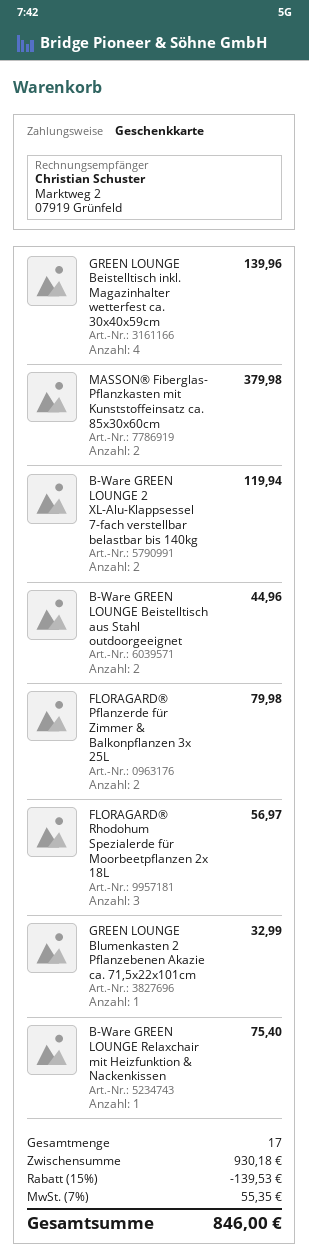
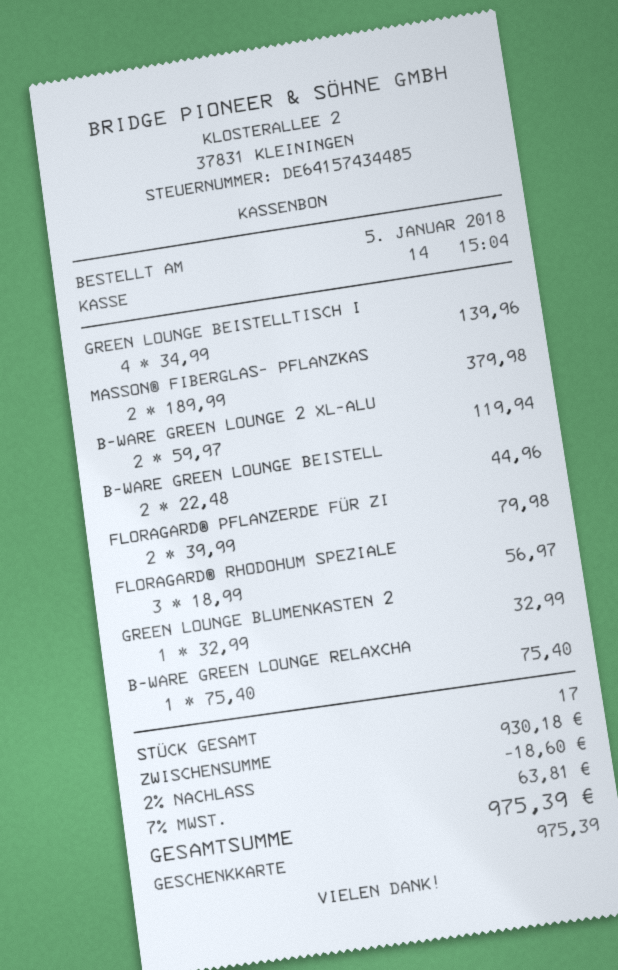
discount: 15% = 139.53 -> 2% = 18.60
tax: 7% = 55.35 -> 7% = 63.81
total: 846.00 -> 975.39

